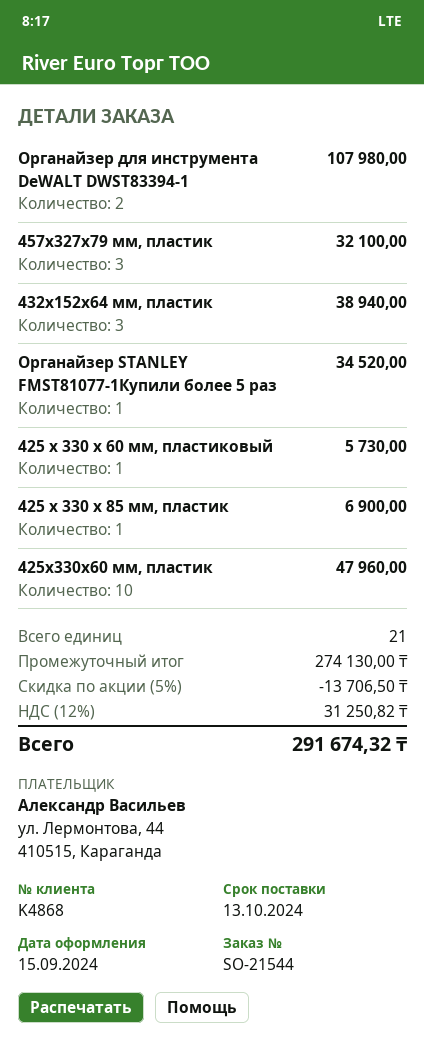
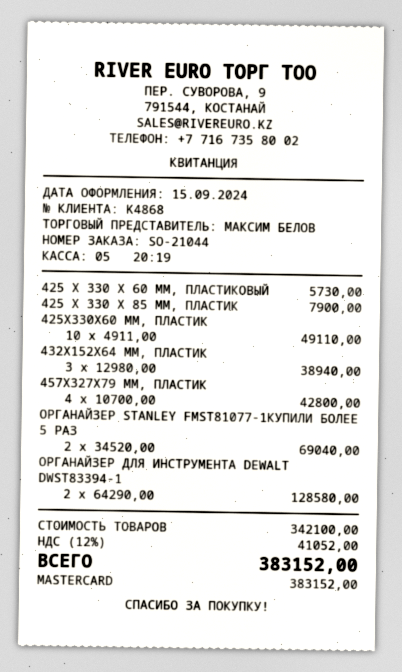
order number: SO-21544 -> SO-21044
Органайзер для инструмента DeWALT DWST83394-1: 2 for 107980.00 -> 2 for 128580.00
457x327x79 мм, пластик: 3 for 32100.00 -> 4 for 42800.00
Органайзер STANLEY FMST81077-1Купили более 5 раз: 1 for 34520.00 -> 2 for 69040.00
425 х 330 х 85 мм, пластик: 1 for 6900.00 -> 1 for 7900.00
425х330х60 мм, пластик: 10 for 47960.00 -> 10 for 49110.00
subtotal: 274130.00 -> 342100.00
discount: 5% = 13706.50 -> none
tax: 12% = 31250.82 -> 12% = 41052.00
total: 291674.32 -> 383152.00

